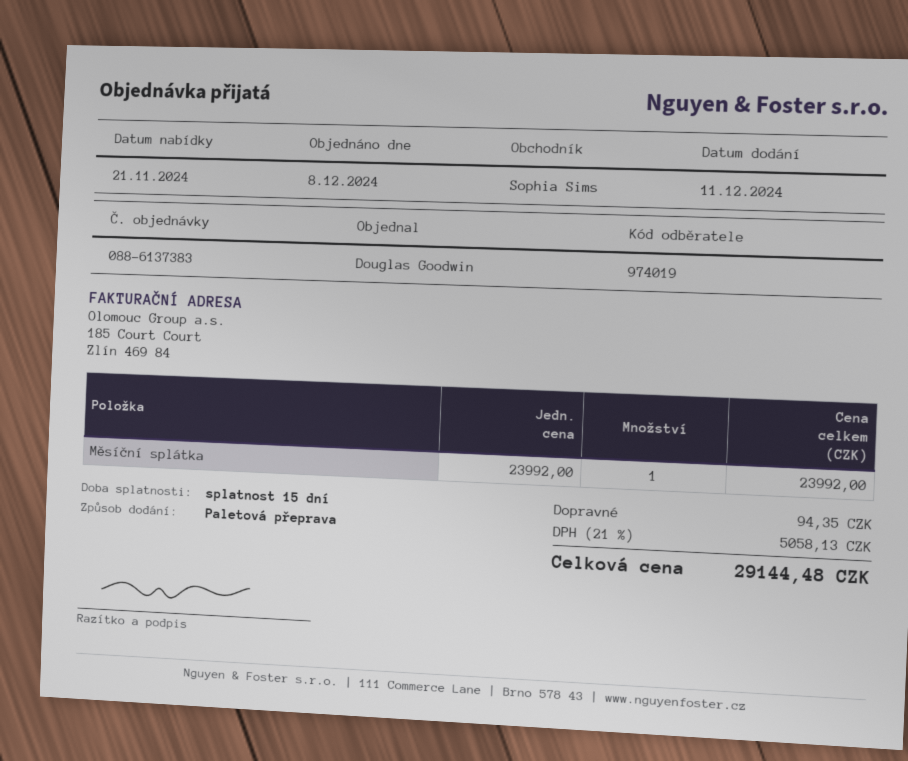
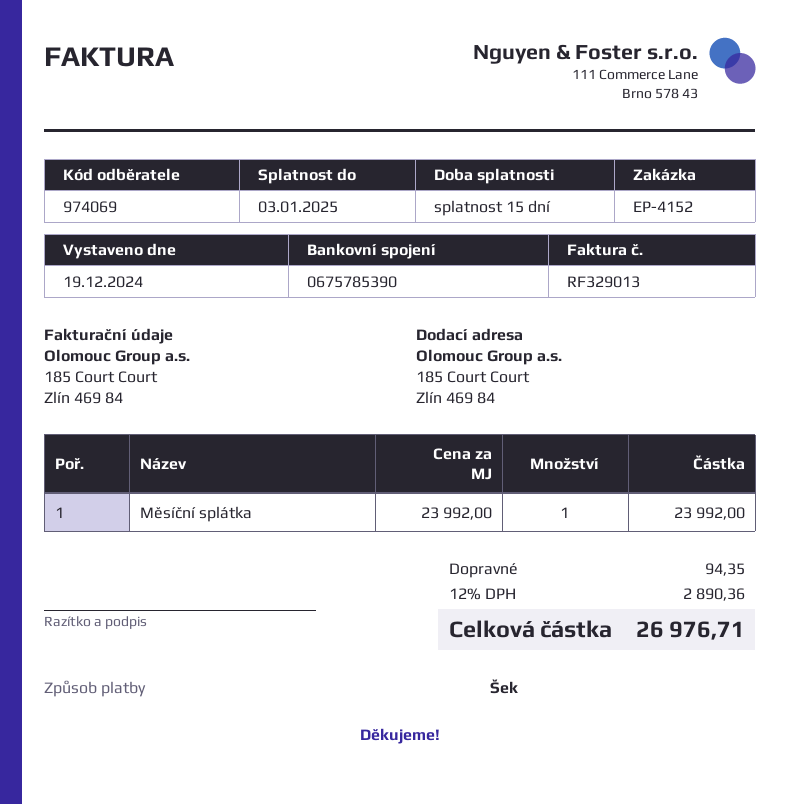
customer number: 974019 -> 974069
tax: 21% = 5058.13 -> 12% = 2890.36
total: 29144.48 -> 26976.71

